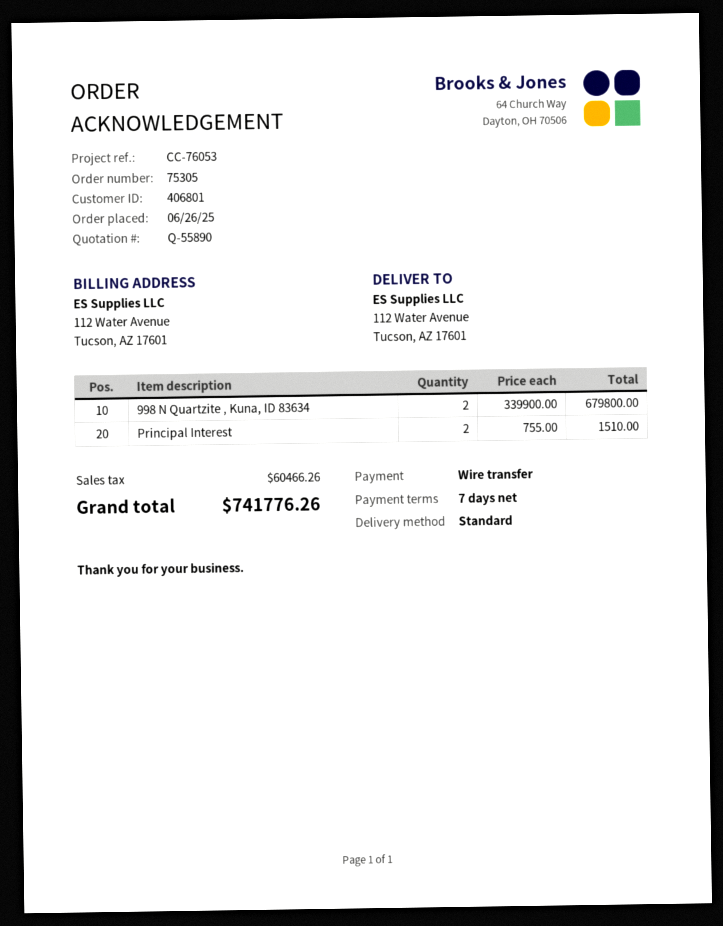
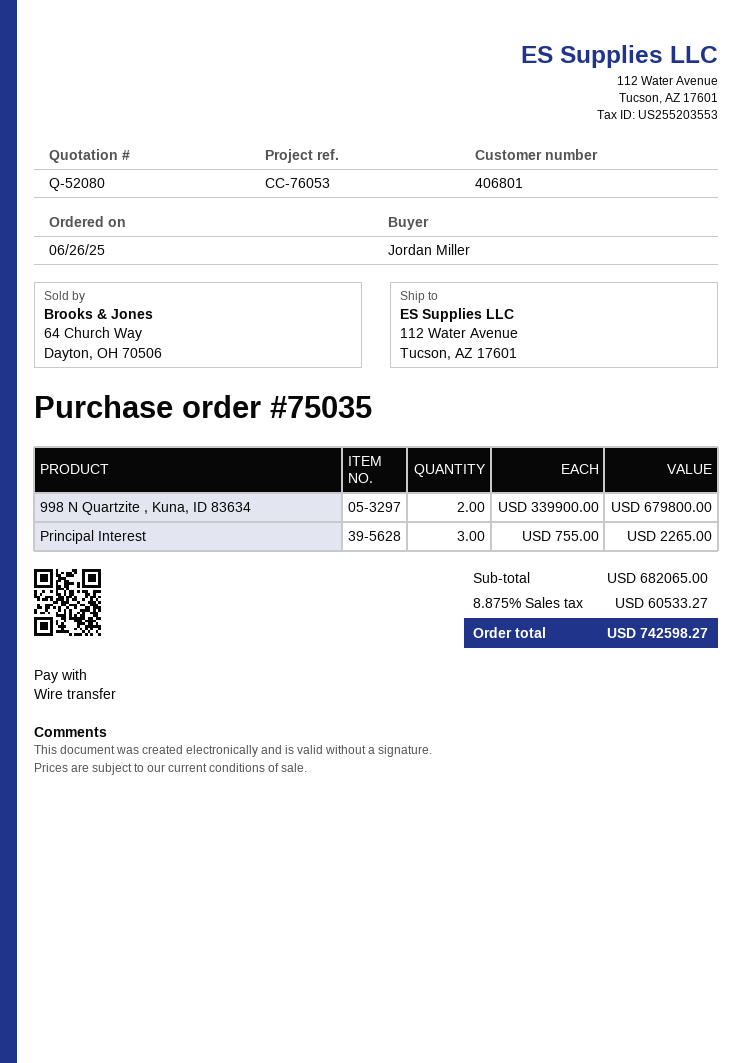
quote number: Q-55890 -> Q-52080
order number: 75305 -> 75035
Principal Interest: 2 x 755.00 = 1510.00 -> 3 x 755.00 = 2265.00
tax: 60466.26 -> 60533.27
total: 741776.26 -> 742598.27

